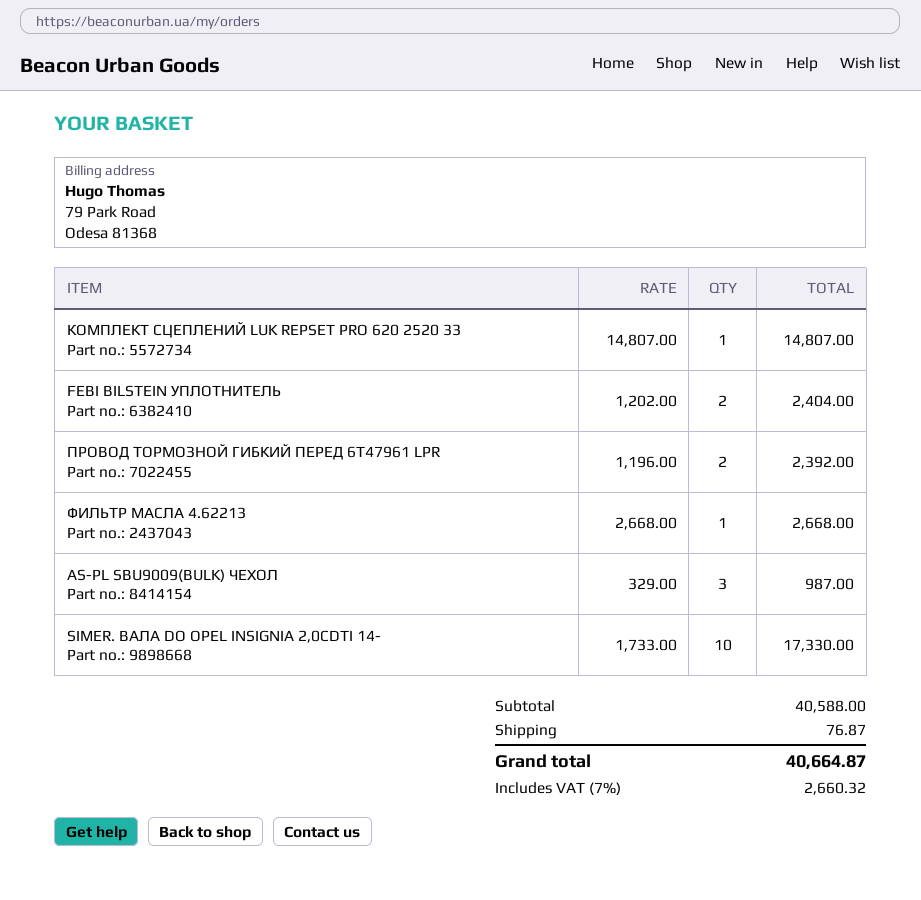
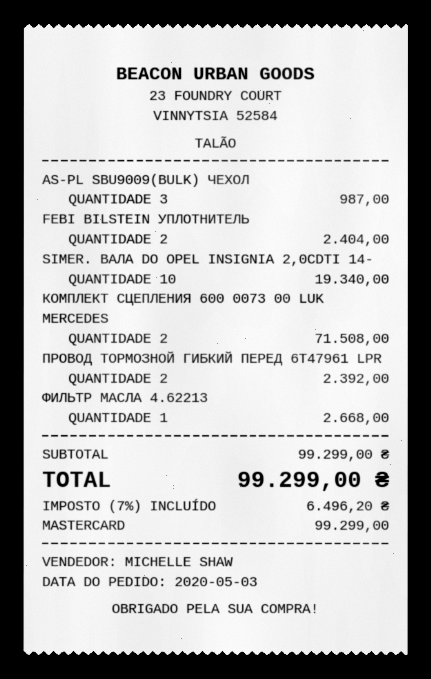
КОМПЛЕКТ СЦЕПЛЕНИЙ LUK REPSET PRO 620 2520 33: 1 for 14807.00 -> none
SIMER. ВАЛА DO OPEL INSIGNIA 2,0CDTI 14-: 10 for 17330.00 -> 10 for 19340.00
КОМПЛЕКТ СЦЕПЛЕНИЯ 600 0073 00 LUK MERCEDES: none -> 2 for 71508.00
subtotal: 40588.00 -> 99299.00
shipping: 76.87 -> none
tax: 7% = 2660.32 -> 7% = 6496.20
total: 40664.87 -> 99299.00

